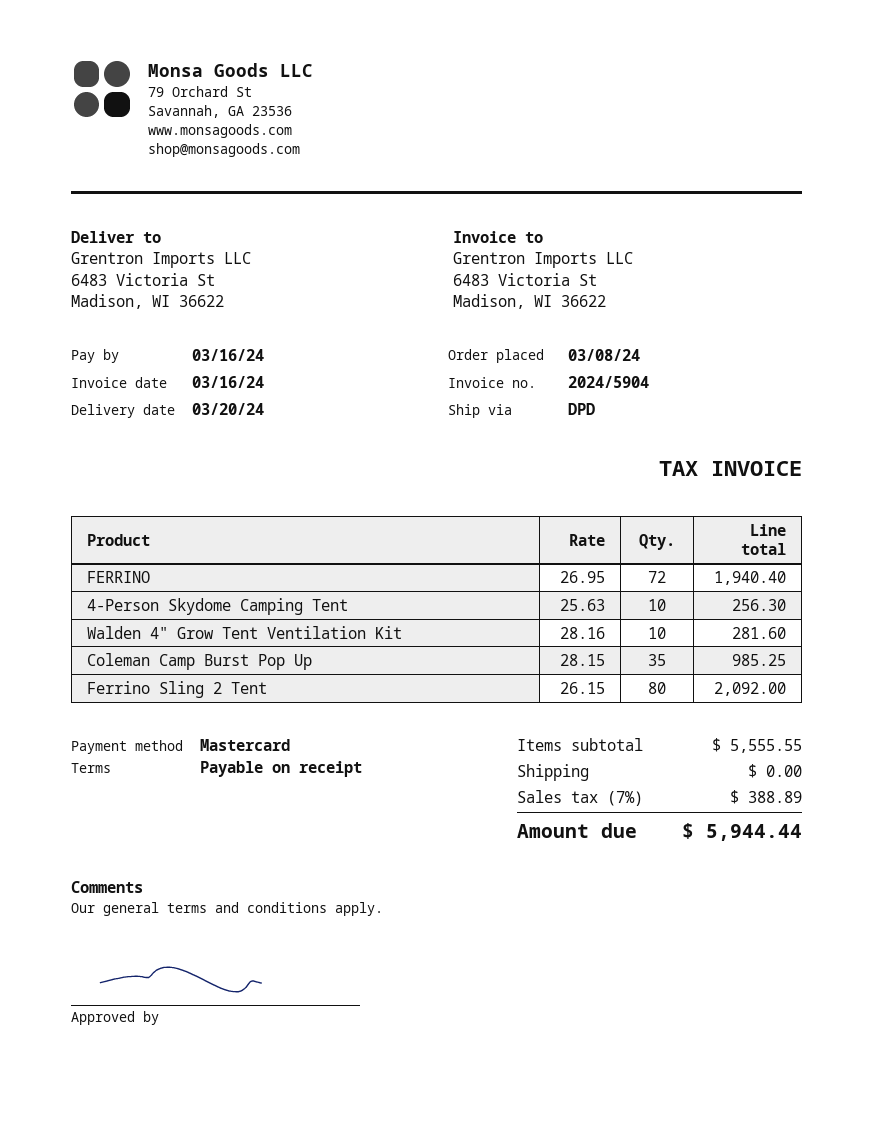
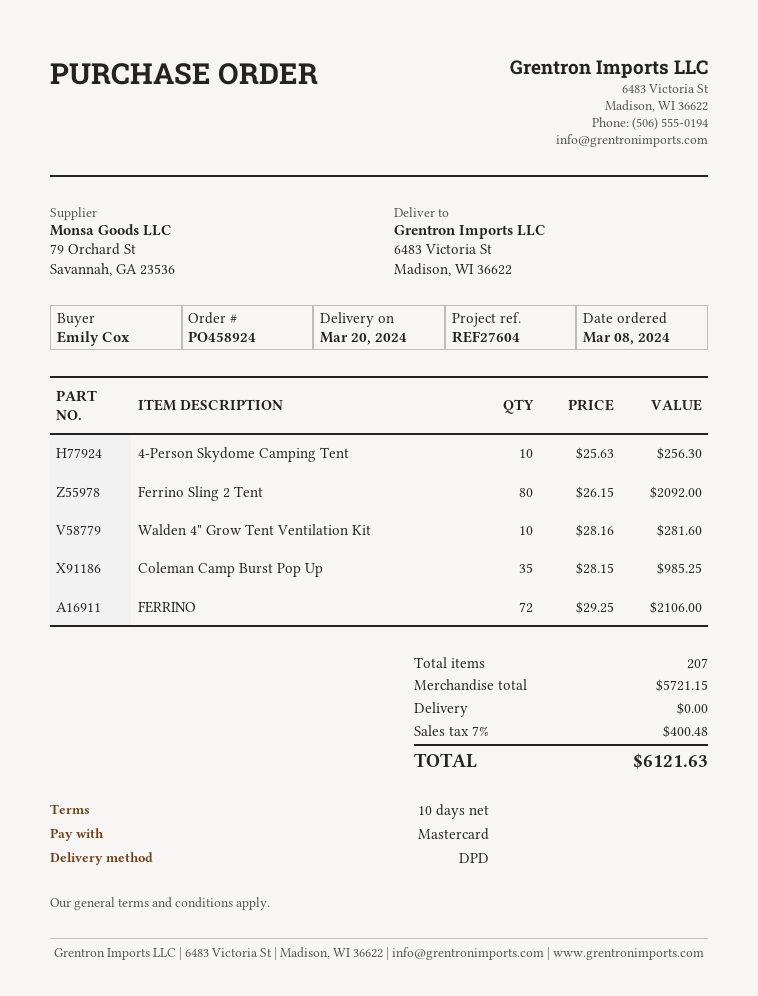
payment terms: on receipt -> 10 days
FERRINO: 72 x 26.95 = 1940.40 -> 72 x 29.25 = 2106.00
subtotal: 5555.55 -> 5721.15
tax: 7% = 388.89 -> 7% = 400.48
total: 5944.44 -> 6121.63

